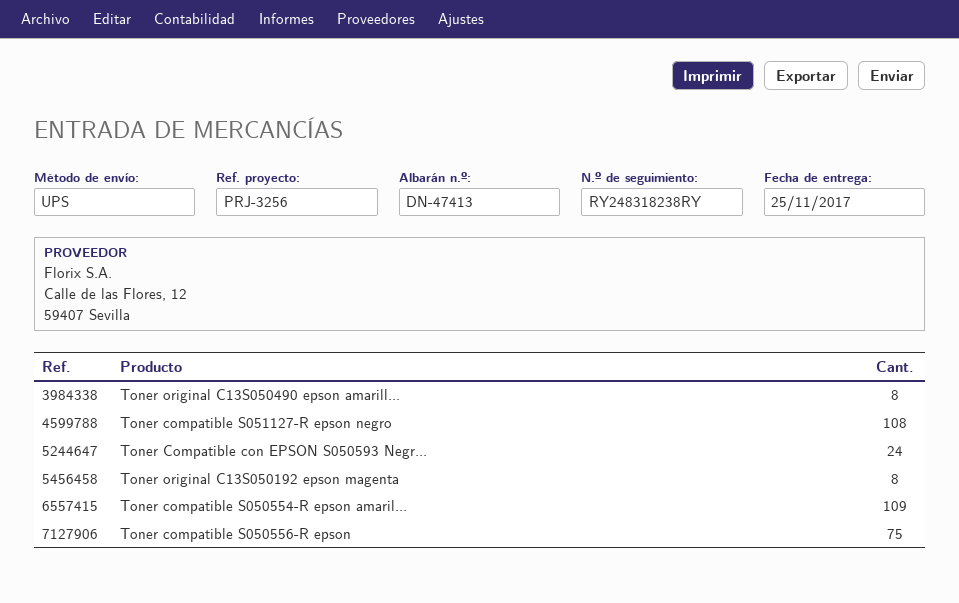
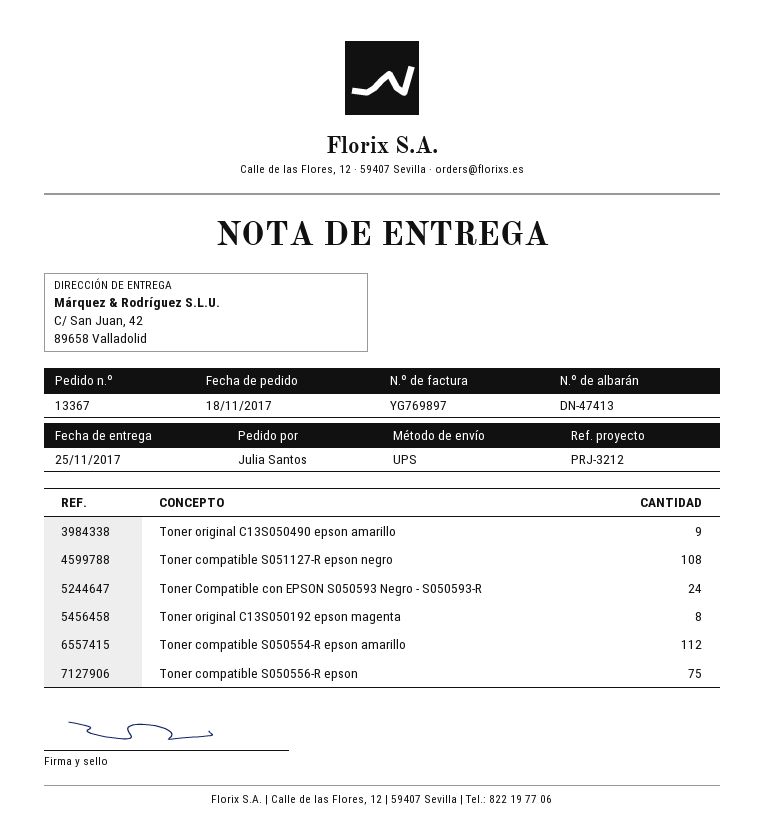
reference: PRJ-3256 -> PRJ-3212
Toner original C13S050490 epson amarill...: 8 -> 9
Toner compatible S050554-R epson amaril...: 109 -> 112

